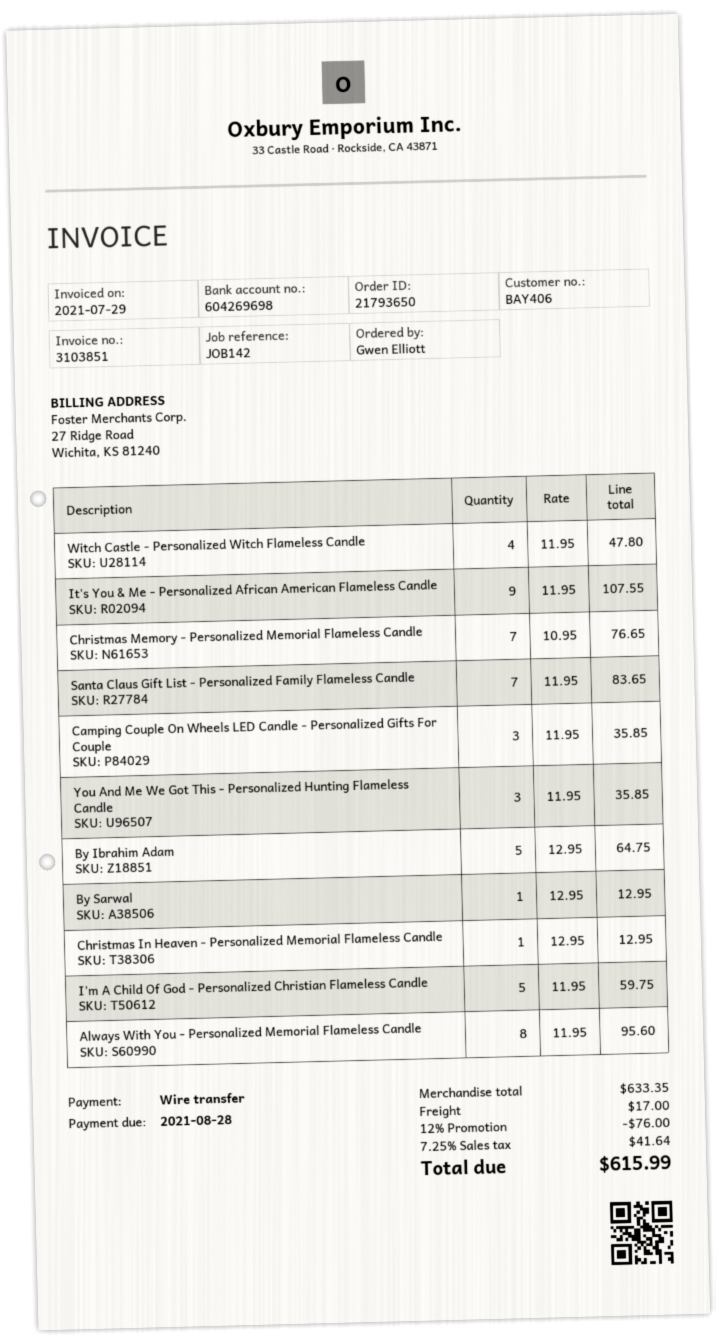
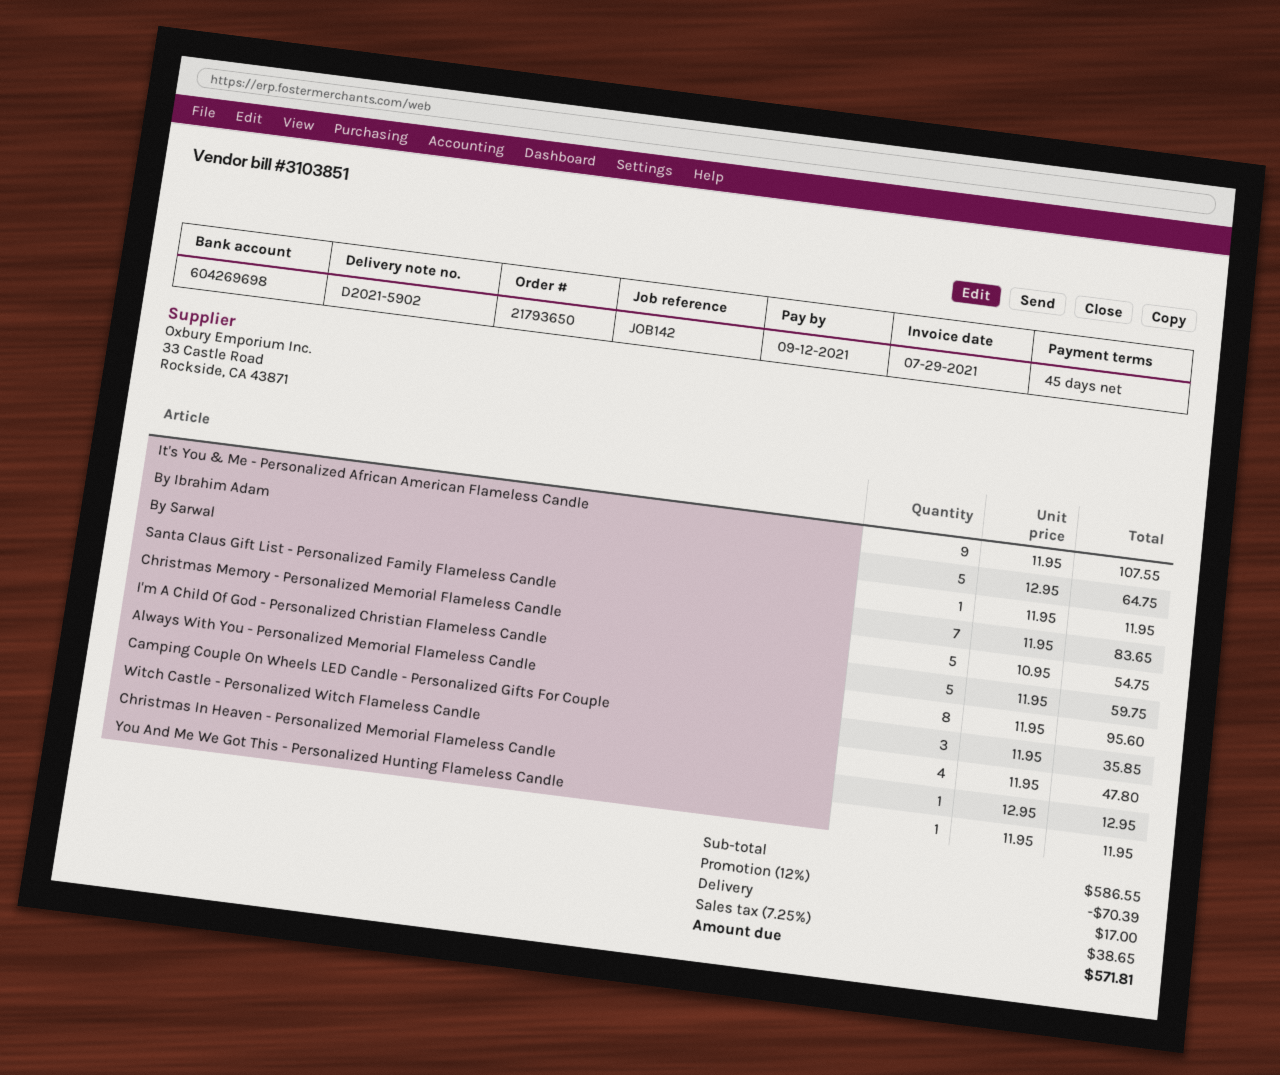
due date: 2021-08-28 -> 2021-09-12
Christmas Memory - Personalized Memorial Flameless Candle: 7 x 10.95 = 76.65 -> 5 x 10.95 = 54.75
You And Me We Got This - Personalized Hunting Flameless Candle: 3 x 11.95 = 35.85 -> 1 x 11.95 = 11.95
By Sarwal: 1 x 12.95 = 12.95 -> 1 x 11.95 = 11.95
subtotal: 633.35 -> 586.55
discount: 12% = 76.00 -> 12% = 70.39
tax: 7.25% = 41.64 -> 7.25% = 38.65
total: 615.99 -> 571.81

